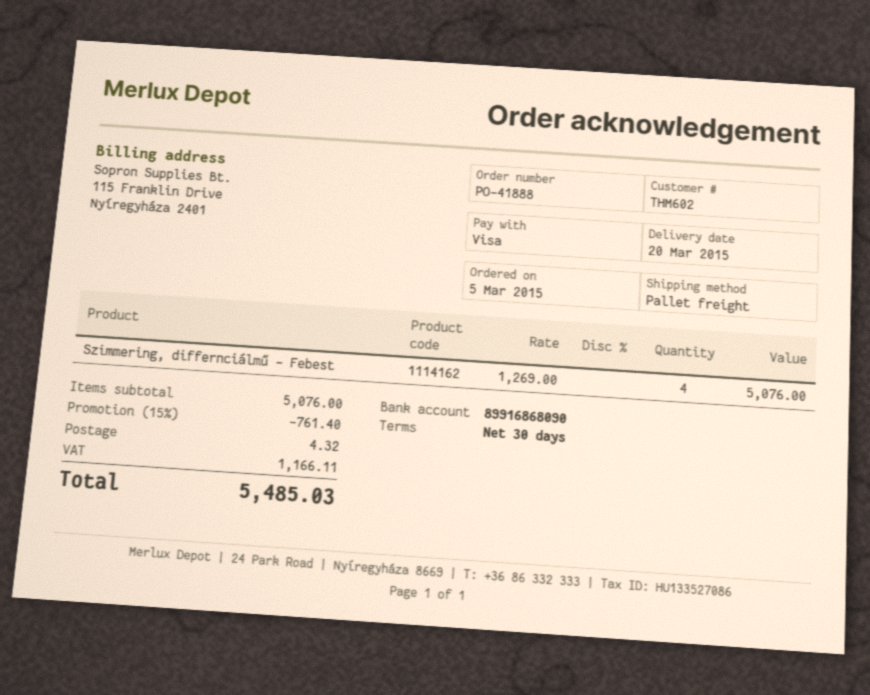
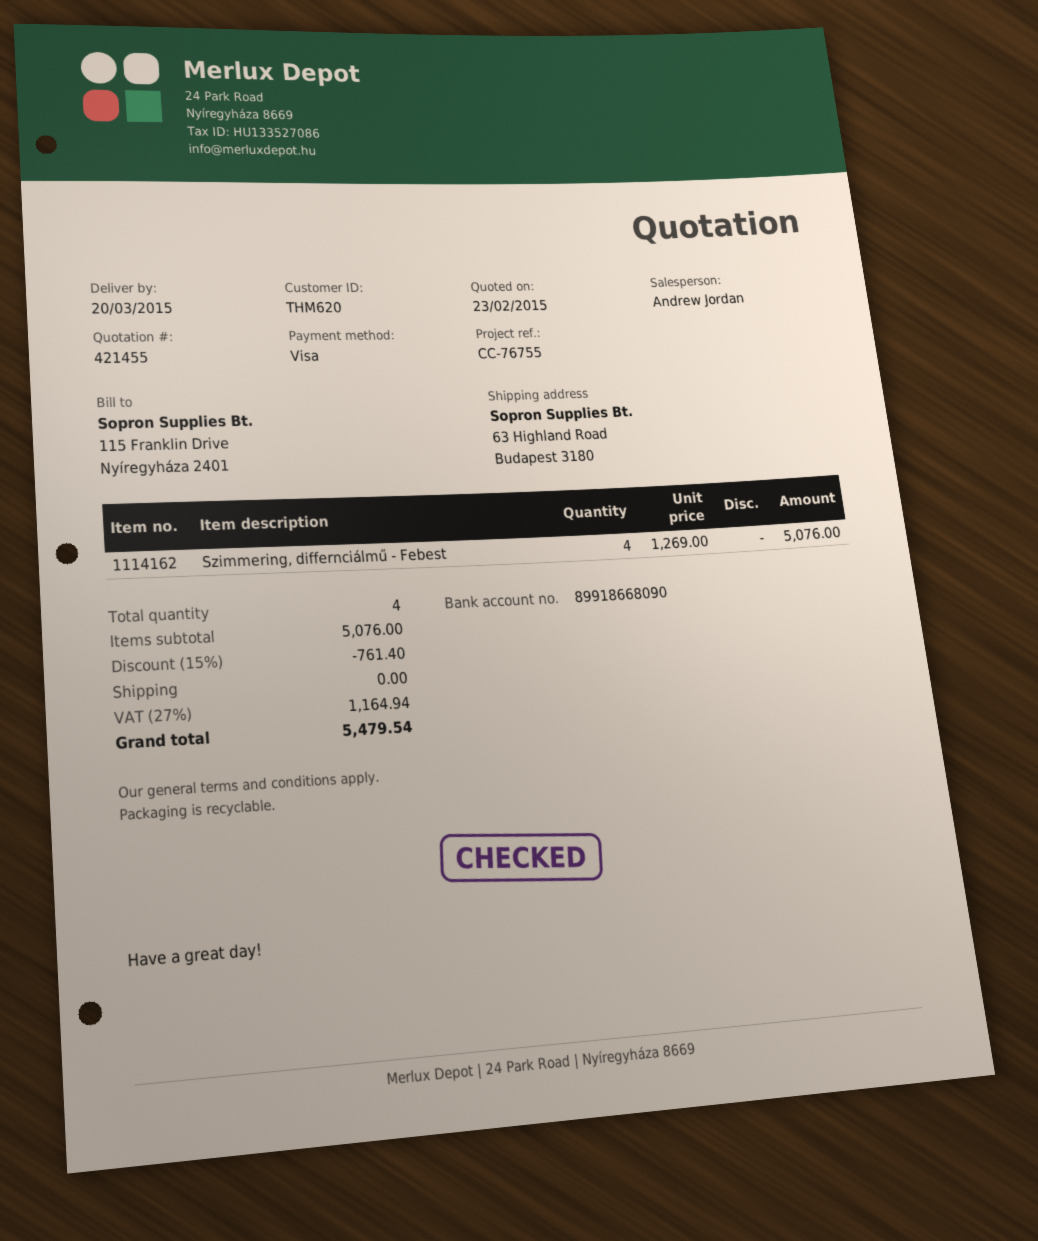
customer number: THM602 -> THM620
bank account: 89916868090 -> 89918668090
shipping: 4.32 -> 0.00
tax: 1166.11 -> 1164.94
total: 5485.03 -> 5479.54

